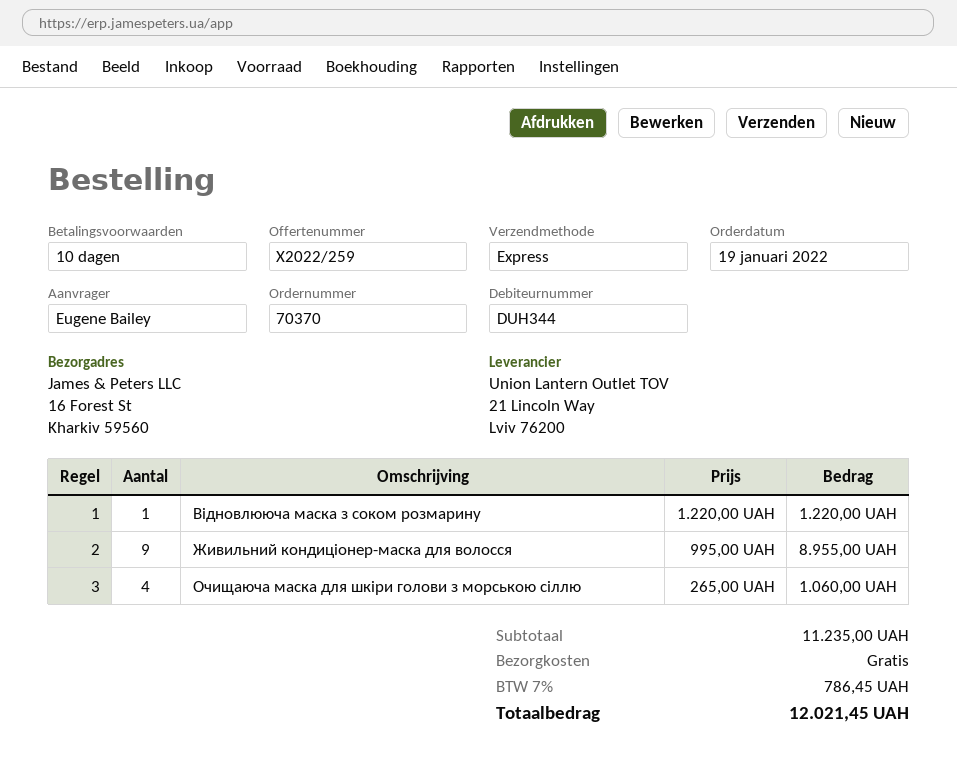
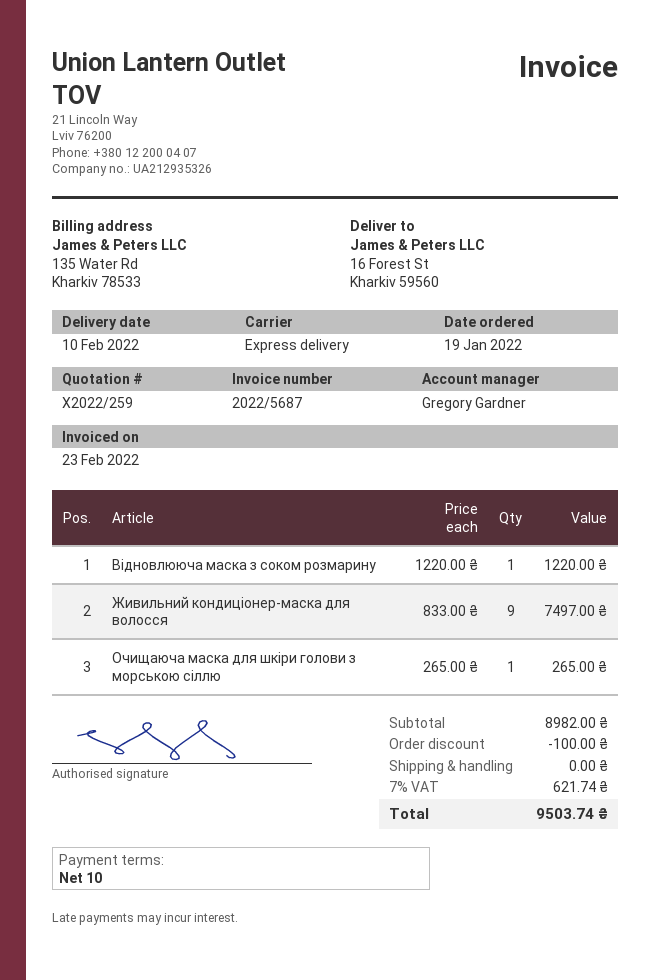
Живильний кондиціонер-маска для волосся: 9 x 995.00 = 8955.00 -> 9 x 833.00 = 7497.00
Очищаюча маска для шкіри голови з морською сіллю: 4 x 265.00 = 1060.00 -> 1 x 265.00 = 265.00
subtotal: 11235.00 -> 8982.00
discount: none -> 100.00
tax: 7% = 786.45 -> 7% = 621.74
total: 12021.45 -> 9503.74

